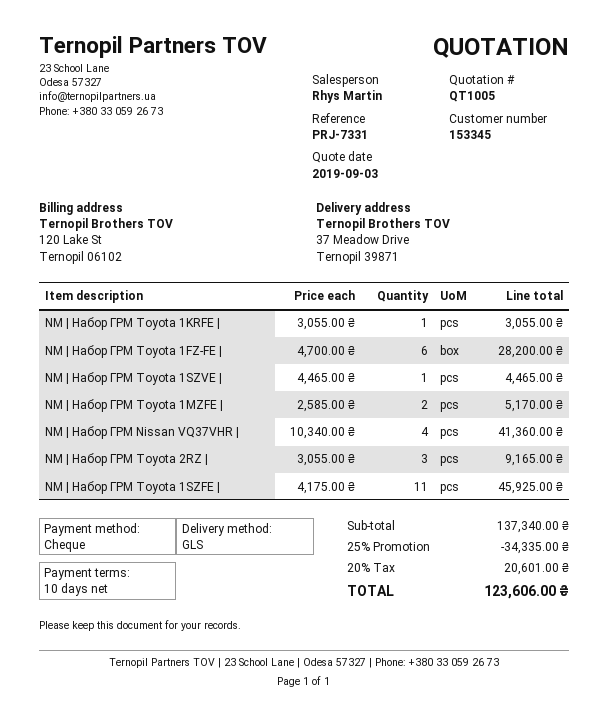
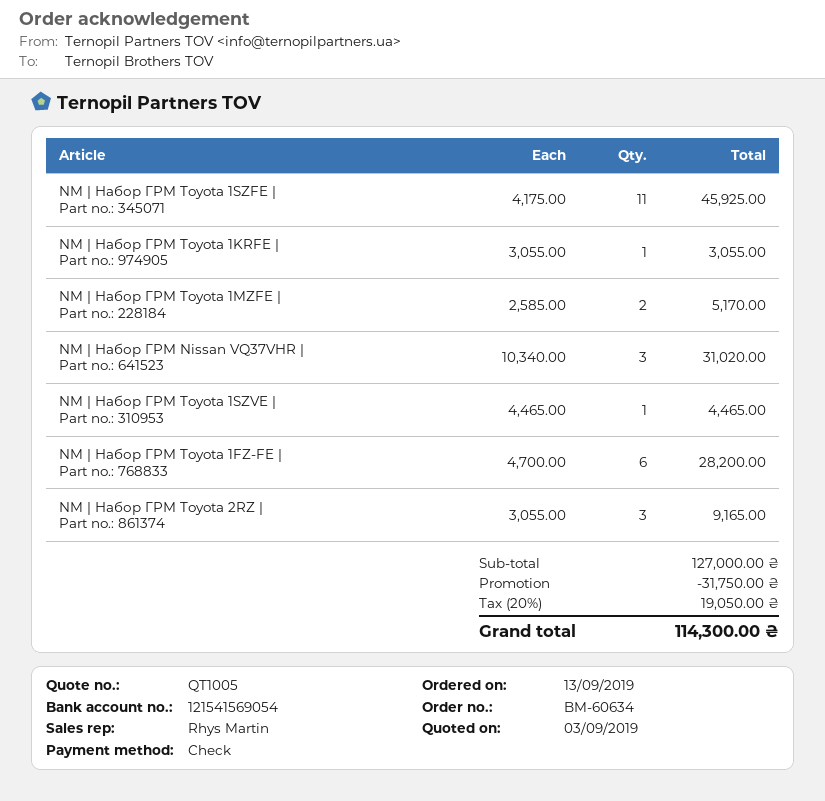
NM | Набор ГРМ Nissan VQ37VHR |: 4 x 10340.00 = 41360.00 -> 3 x 10340.00 = 31020.00
subtotal: 137340.00 -> 127000.00
discount: 34335.00 -> 31750.00
tax: 20% = 20601.00 -> 20% = 19050.00
total: 123606.00 -> 114300.00

